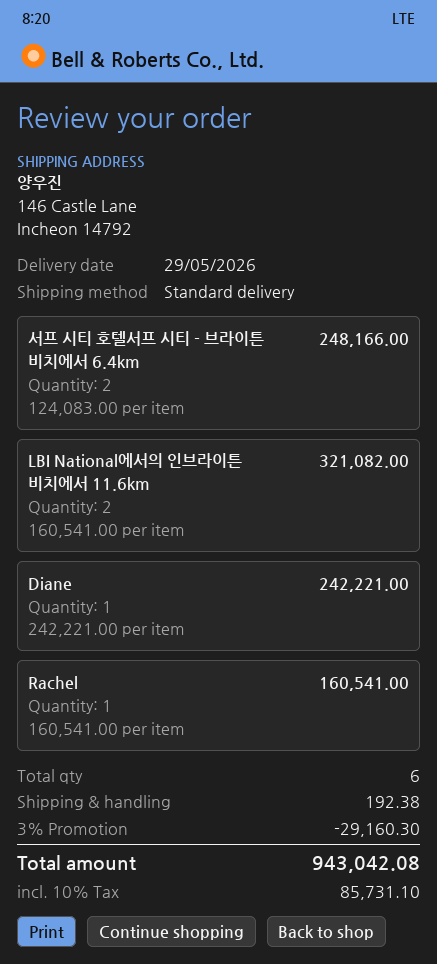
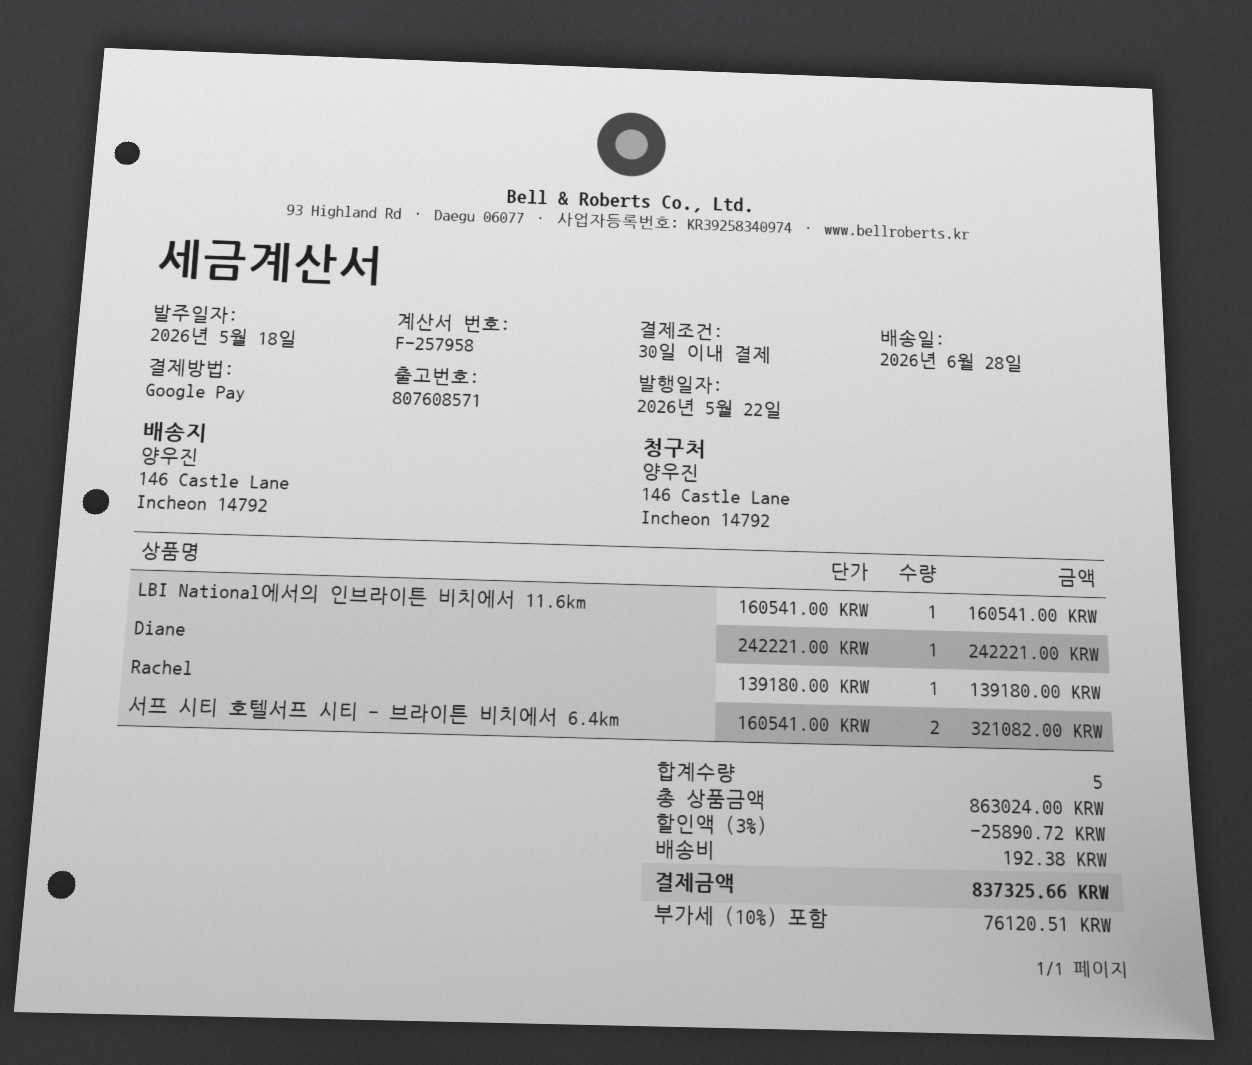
delivery date: 2026-05-29 -> 2026-06-28
서프 시티 호텔서프 시티 - 브라이튼 비치에서 6.4km: 2 x 124083.00 = 248166.00 -> 2 x 160541.00 = 321082.00
LBI National에서의 인브라이튼 비치에서 11.6km: 2 x 160541.00 = 321082.00 -> 1 x 160541.00 = 160541.00
Rachel: 1 x 160541.00 = 160541.00 -> 1 x 139180.00 = 139180.00
total quantity: 6 -> 5
discount: 3% = 29160.30 -> 3% = 25890.72
tax: 10% = 85731.10 -> 10% = 76120.51
total: 943042.08 -> 837325.66

